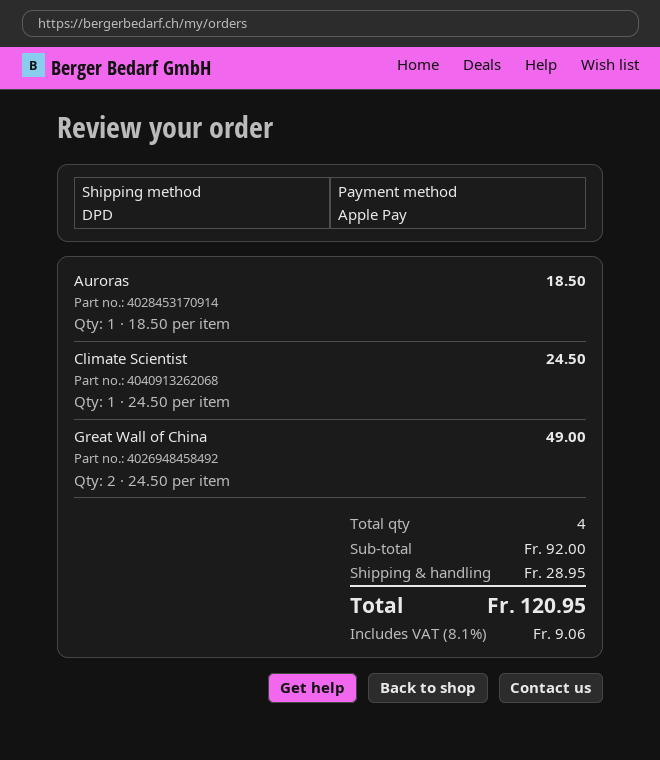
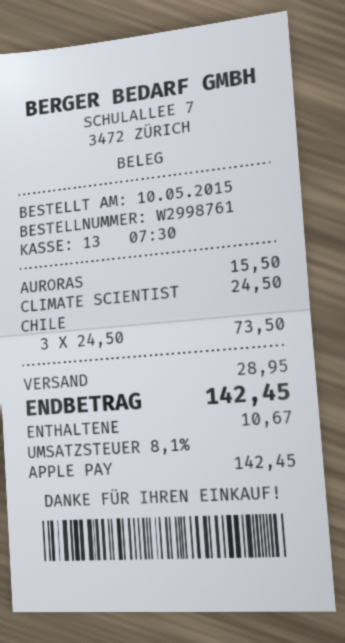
Auroras: 1 x 18.50 = 18.50 -> 1 x 15.50 = 15.50
Great Wall of China: 2 x 24.50 = 49.00 -> none
CHILE: none -> 3 x 24.50 = 73.50
tax: 8.1% = 9.06 -> 8.1% = 10.67
total: 120.95 -> 142.45

